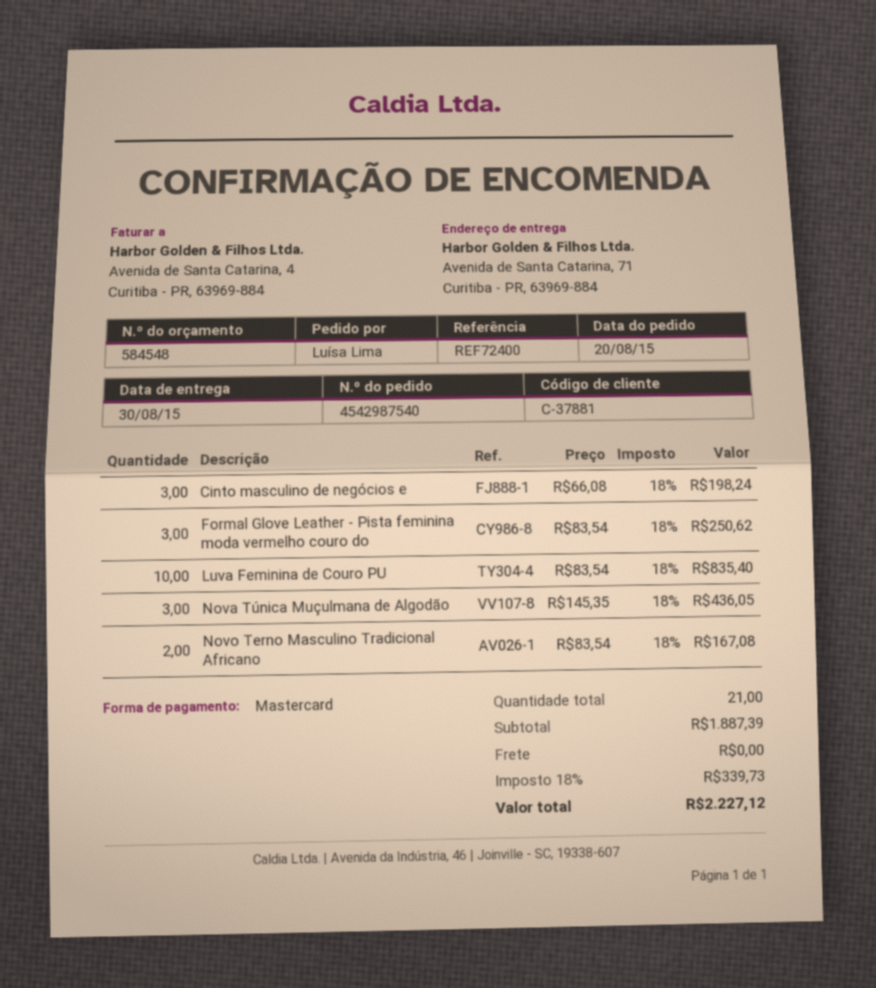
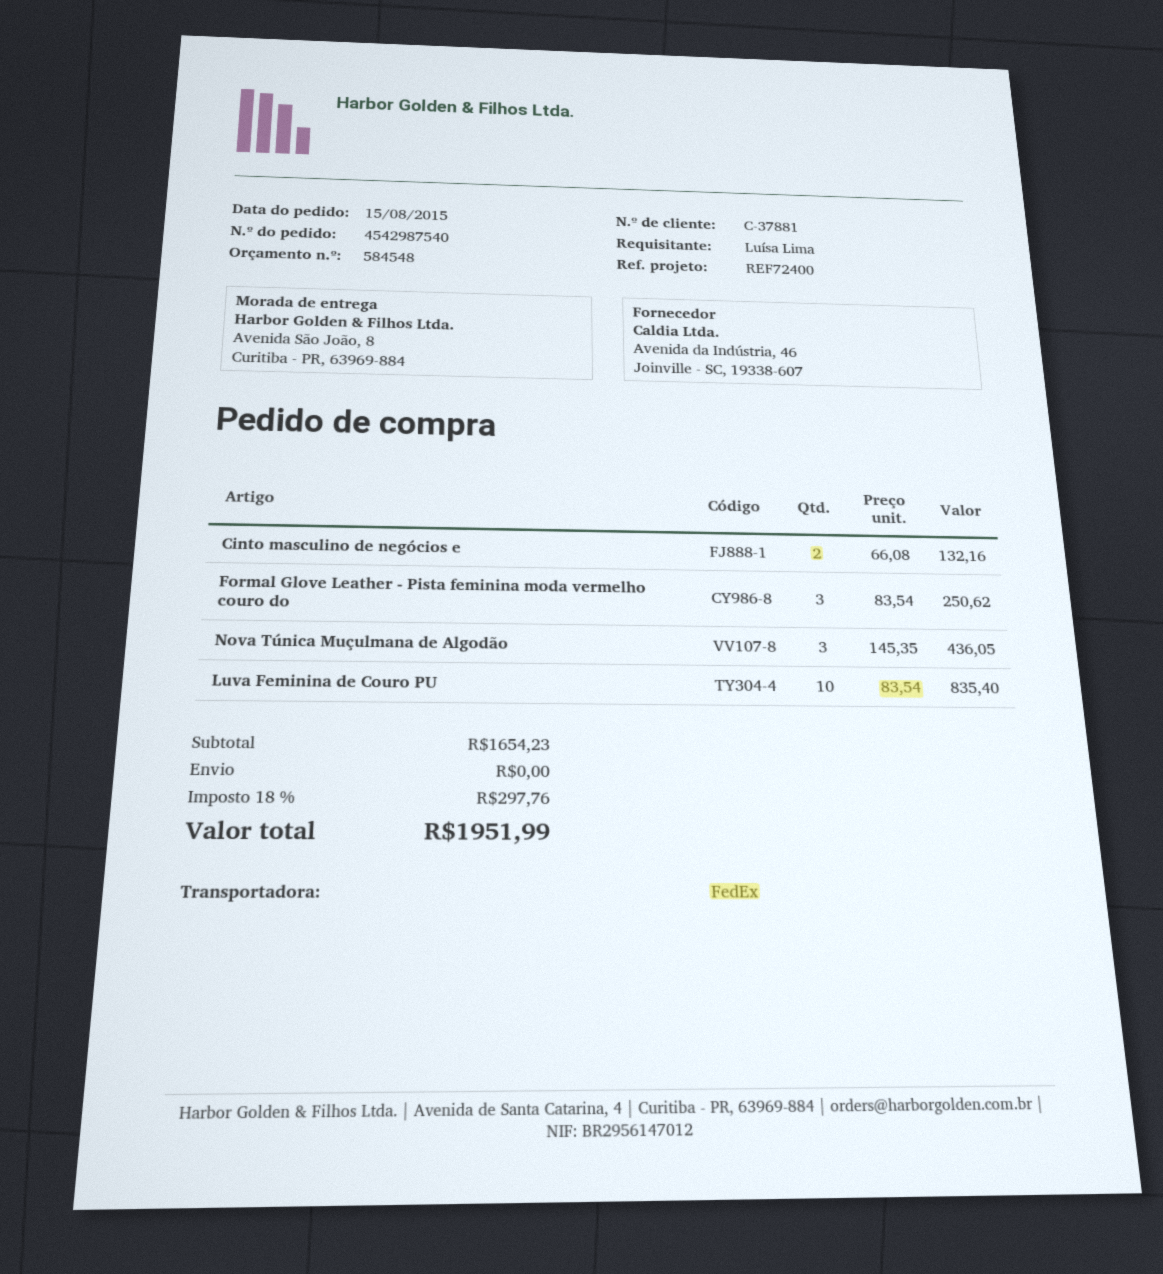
order date: 2015-08-20 -> 2015-08-15
ship to: Avenida de Santa Catarina, 71, Curitiba - PR, 63969-884 -> Avenida São João, 8, Curitiba - PR, 63969-884
Cinto masculino de negócios e: 3 x 66.08 = 198.24 -> 2 x 66.08 = 132.16
Novo Terno Masculino Tradicional Africano: 2 x 83.54 = 167.08 -> none
subtotal: 1887.39 -> 1654.23
tax: 18% = 339.73 -> 18% = 297.76
total: 2227.12 -> 1951.99

